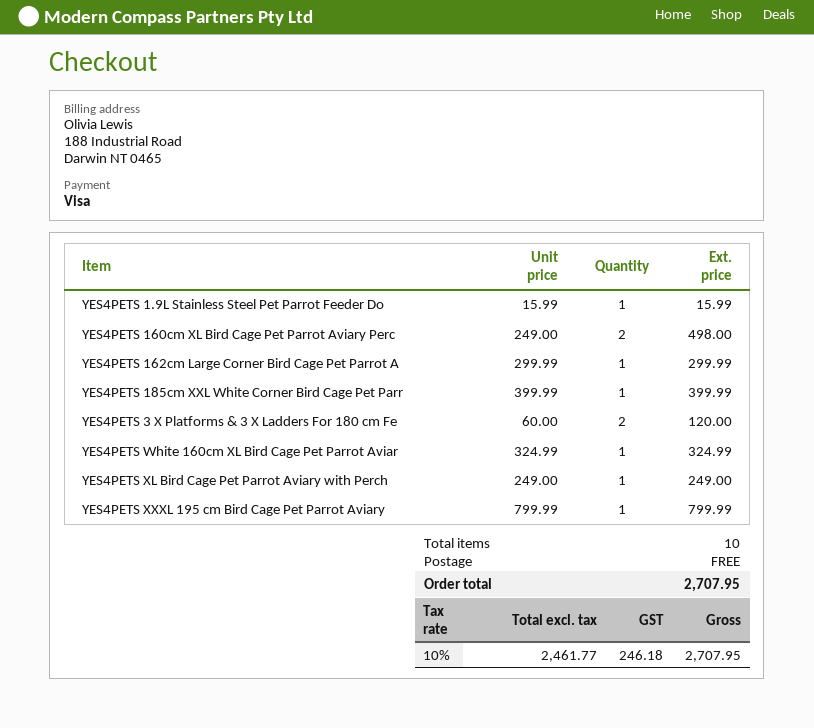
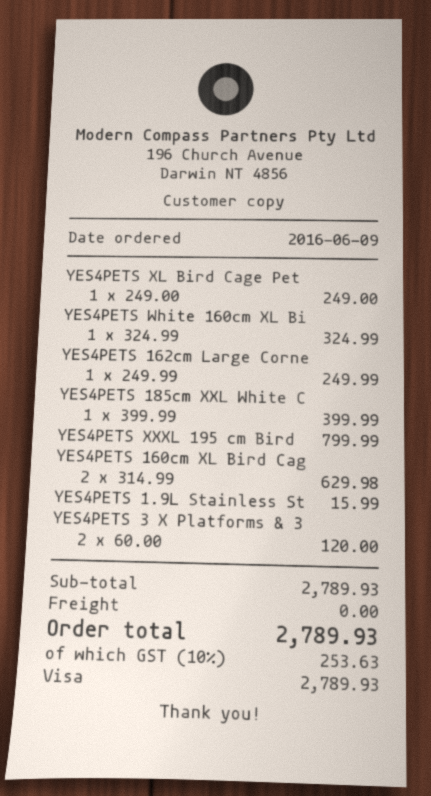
YES4PETS 160cm XL Bird Cage Pet Parrot Aviary Perc: 2 x 249.00 = 498.00 -> 2 x 314.99 = 629.98
YES4PETS 162cm Large Corner Bird Cage Pet Parrot A: 1 x 299.99 = 299.99 -> 1 x 249.99 = 249.99
tax: 10% = 246.18 -> 10% = 253.63
total: 2707.95 -> 2789.93

